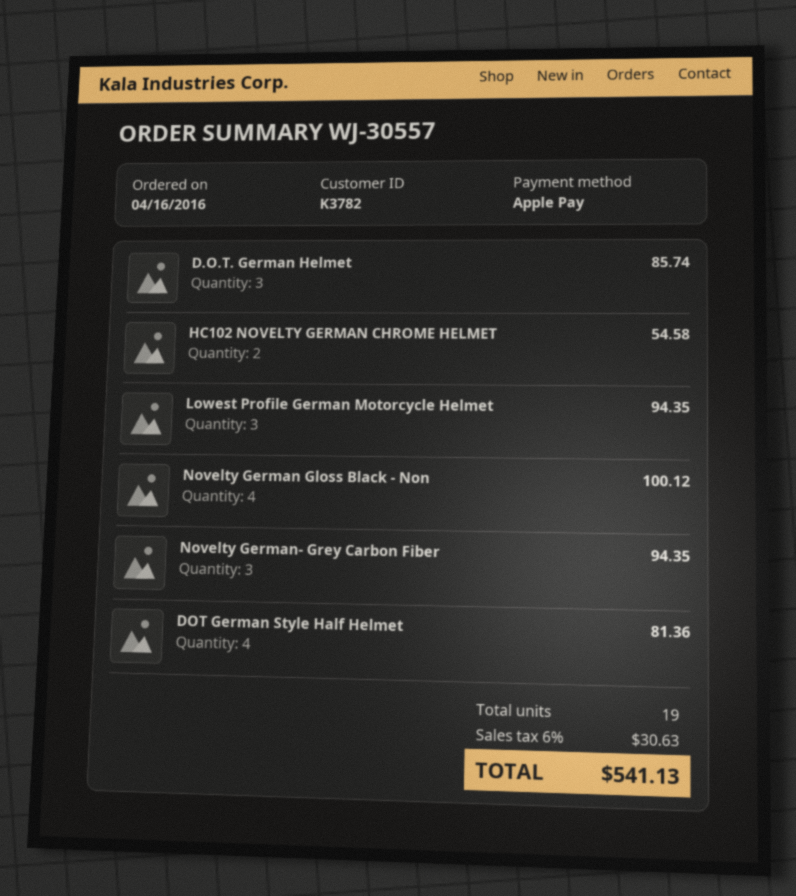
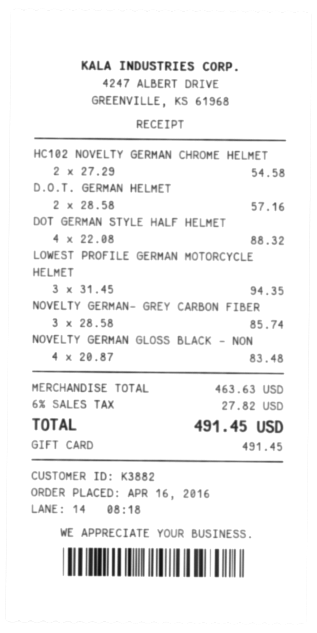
customer number: K3782 -> K3882
payment method: Apple Pay -> gift card
D.O.T. German Helmet: 3 for 85.74 -> 2 for 57.16
Novelty German Gloss Black - Non: 4 for 100.12 -> 4 for 83.48
Novelty German- Grey Carbon Fiber: 3 for 94.35 -> 3 for 85.74
DOT German Style Half Helmet: 4 for 81.36 -> 4 for 88.32
tax: 6% = 30.63 -> 6% = 27.82
total: 541.13 -> 491.45

